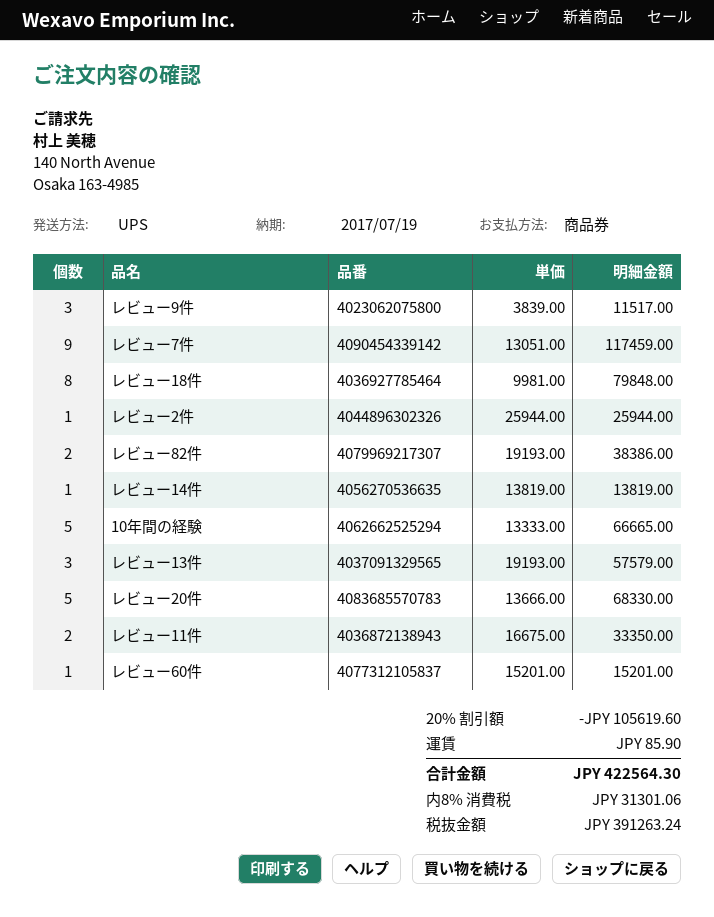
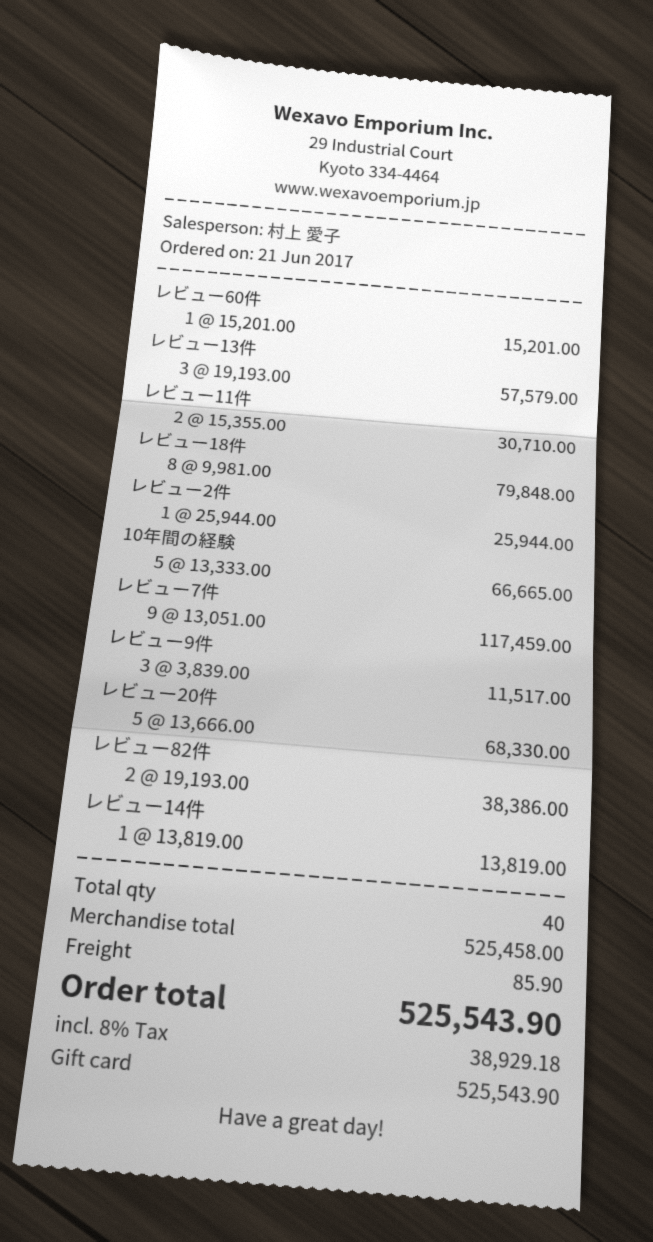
レビュー11件: 2 x 16675.00 = 33350.00 -> 2 x 15355.00 = 30710.00
discount: 20% = 105619.60 -> none
tax: 8% = 31301.06 -> 8% = 38929.18
total: 422564.30 -> 525543.90

